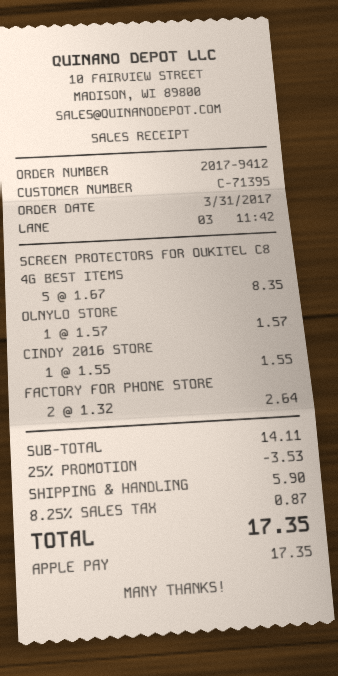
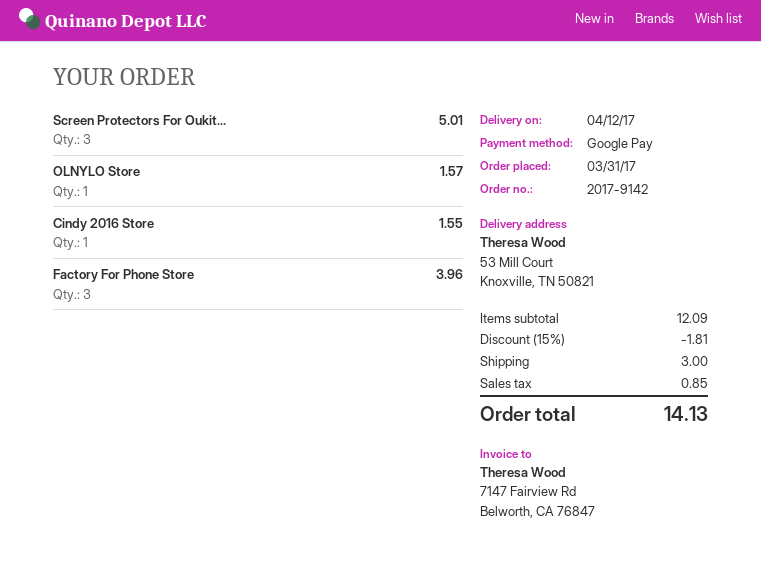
order number: 2017-9412 -> 2017-9142
payment method: Apple Pay -> Google Pay
SCREEN PROTECTORS FOR OUKITEL C8 4G BEST ITEMS: 5 for 8.35 -> 3 for 5.01
FACTORY FOR PHONE STORE: 2 for 2.64 -> 3 for 3.96
subtotal: 14.11 -> 12.09
discount: 25% = 3.53 -> 15% = 1.81
shipping: 5.90 -> 3.00
tax: 0.87 -> 0.85
total: 17.35 -> 14.13

